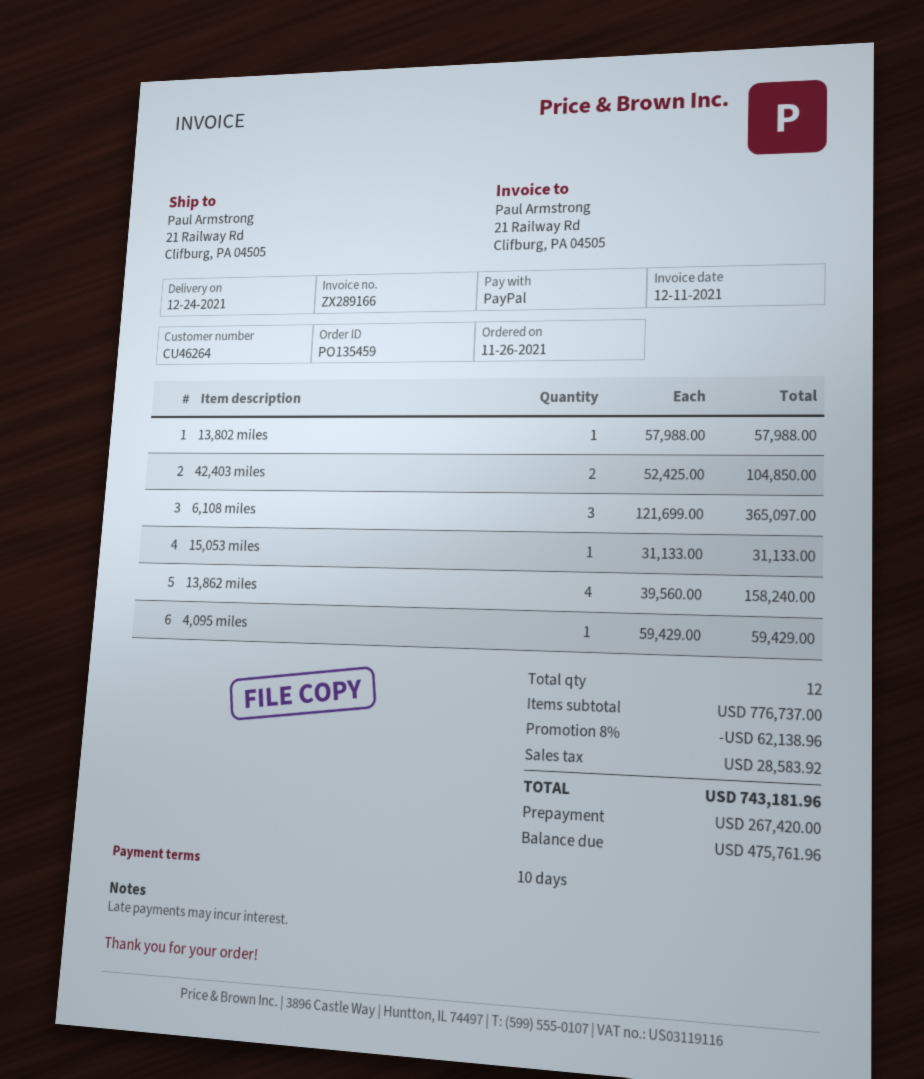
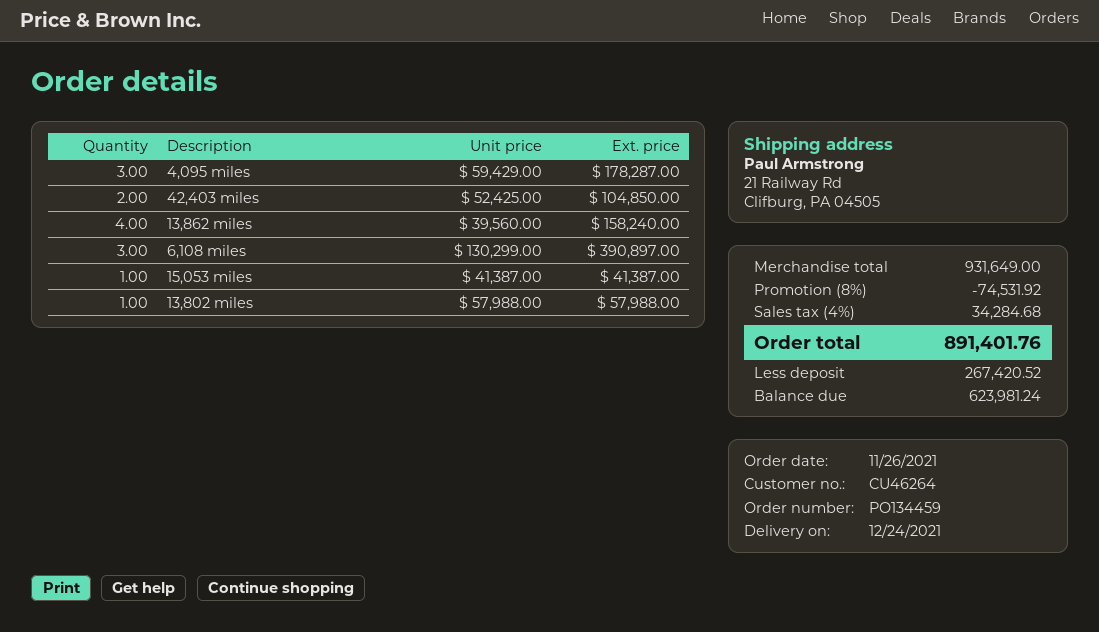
order number: PO135459 -> PO134459
6,108 miles: 3 x 121699.00 = 365097.00 -> 3 x 130299.00 = 390897.00
15,053 miles: 1 x 31133.00 = 31133.00 -> 1 x 41387.00 = 41387.00
4,095 miles: 1 x 59429.00 = 59429.00 -> 3 x 59429.00 = 178287.00
subtotal: 776737.00 -> 931649.00
discount: 8% = 62138.96 -> 8% = 74531.92
tax: 28583.92 -> 34284.68
total: 743181.96 -> 891401.76
deposit: 267420.00 -> 267420.52
balance: 475761.96 -> 623981.24

